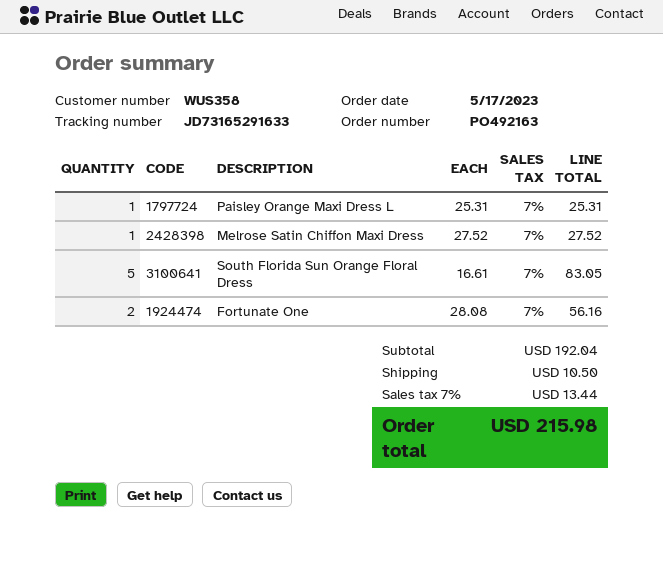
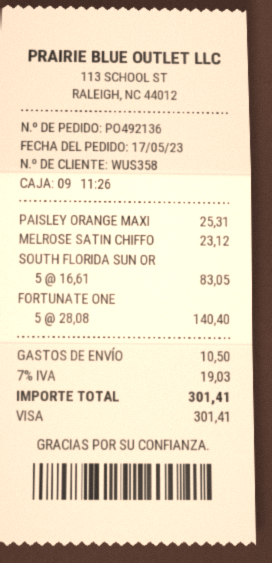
order number: PO492163 -> PO492136
Melrose Satin Chiffon Maxi Dress: 1 x 27.52 = 27.52 -> 1 x 23.12 = 23.12
Fortunate One: 2 x 28.08 = 56.16 -> 5 x 28.08 = 140.40
tax: 7% = 13.44 -> 7% = 19.03
total: 215.98 -> 301.41

